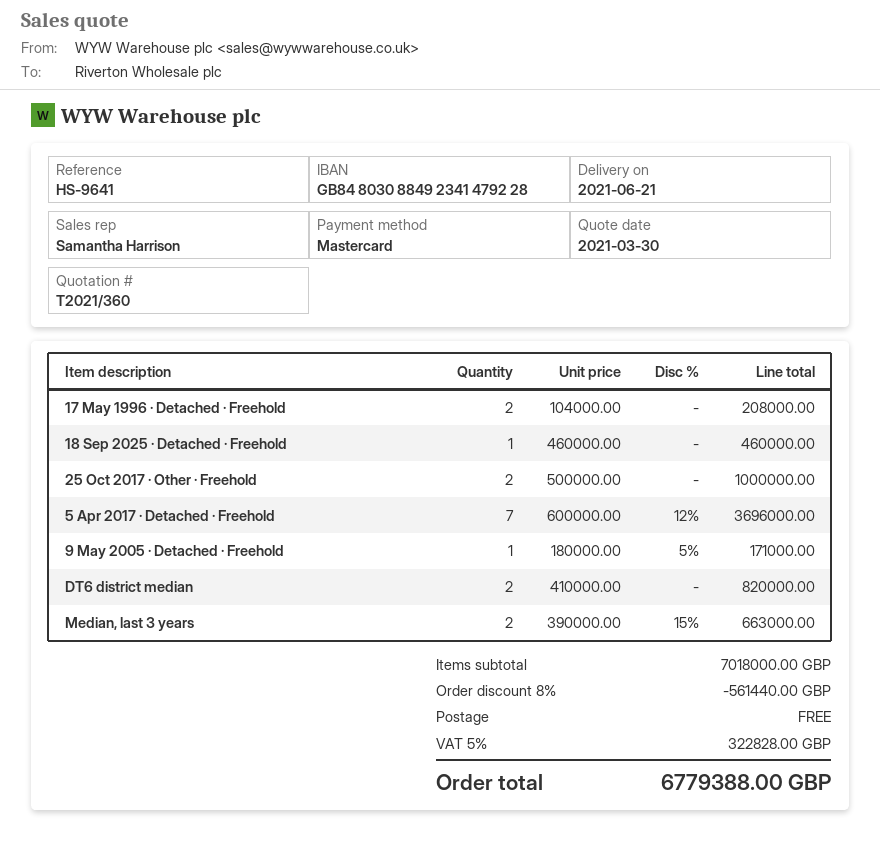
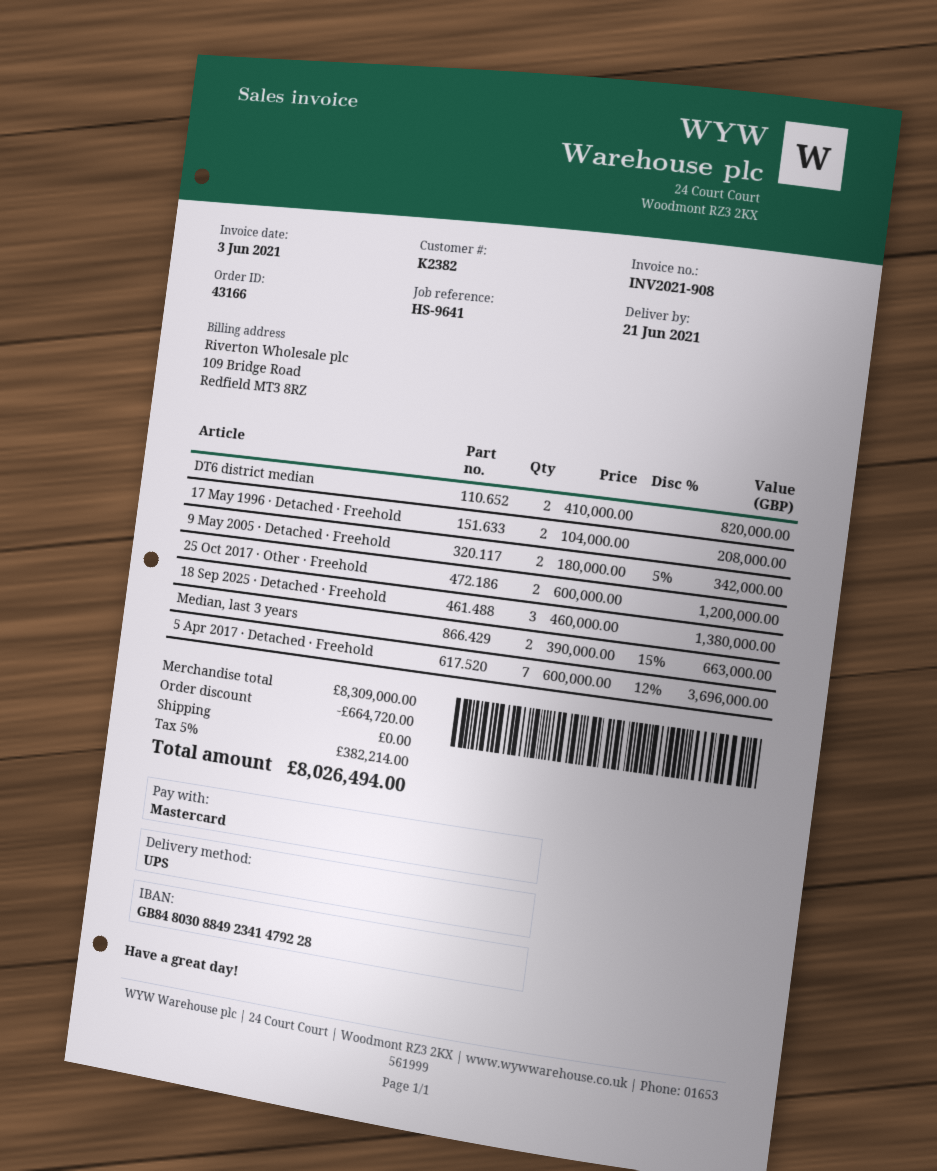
18 Sep 2025 · Detached · Freehold: 1 x 460000.00 = 460000.00 -> 3 x 460000.00 = 1380000.00
25 Oct 2017 · Other · Freehold: 2 x 500000.00 = 1000000.00 -> 2 x 600000.00 = 1200000.00
9 May 2005 · Detached · Freehold: 1 x 180000.00 - 5% = 171000.00 -> 2 x 180000.00 - 5% = 342000.00
subtotal: 7018000.00 -> 8309000.00
discount: 561440.00 -> 664720.00
tax: 5% = 322828.00 -> 5% = 382214.00
total: 6779388.00 -> 8026494.00

